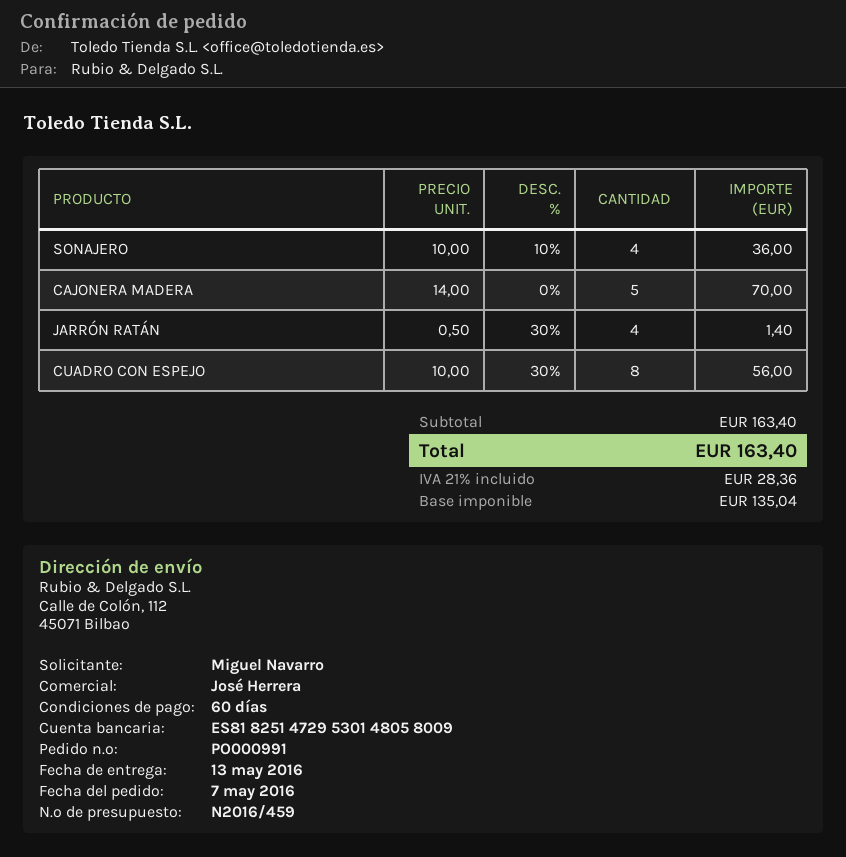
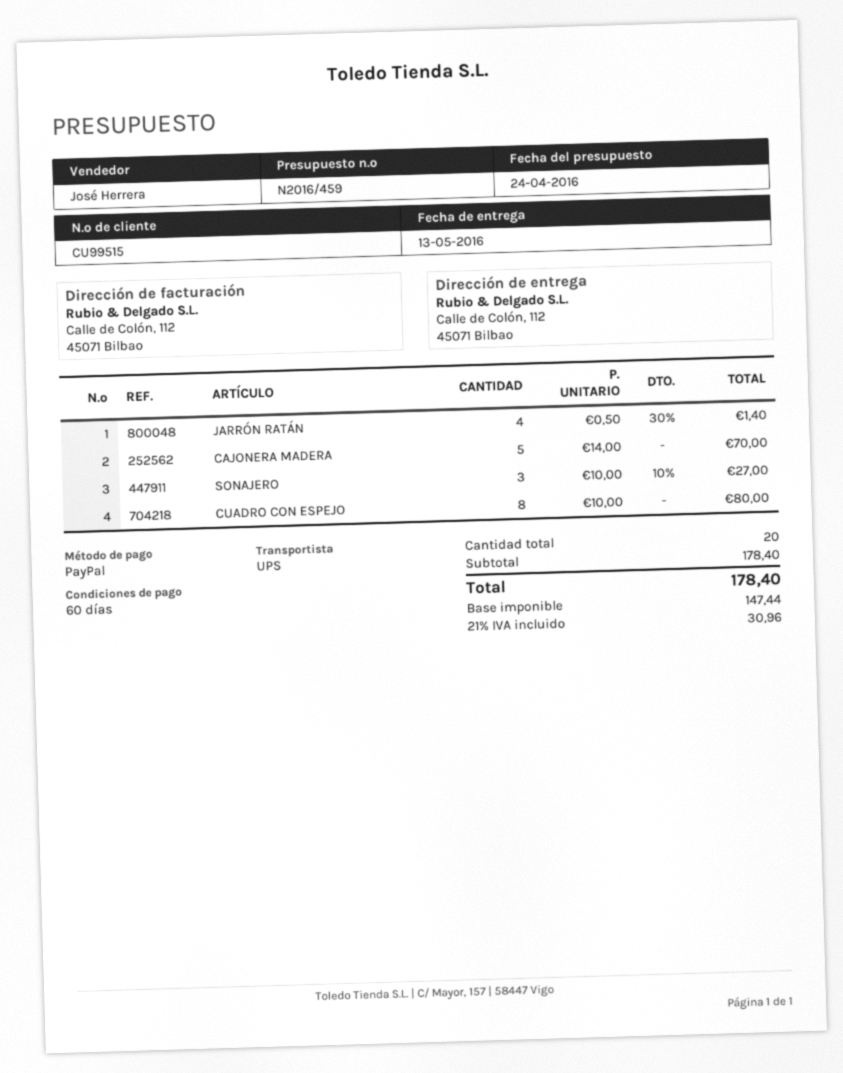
SONAJERO: 4 x 10.00 - 10% = 36.00 -> 3 x 10.00 - 10% = 27.00
CUADRO CON ESPEJO: 8 x 10.00 - 30% = 56.00 -> 8 x 10.00 = 80.00
subtotal: 163.40 -> 178.40
net: 135.04 -> 147.44
tax: 21% = 28.36 -> 21% = 30.96
total: 163.40 -> 178.40

